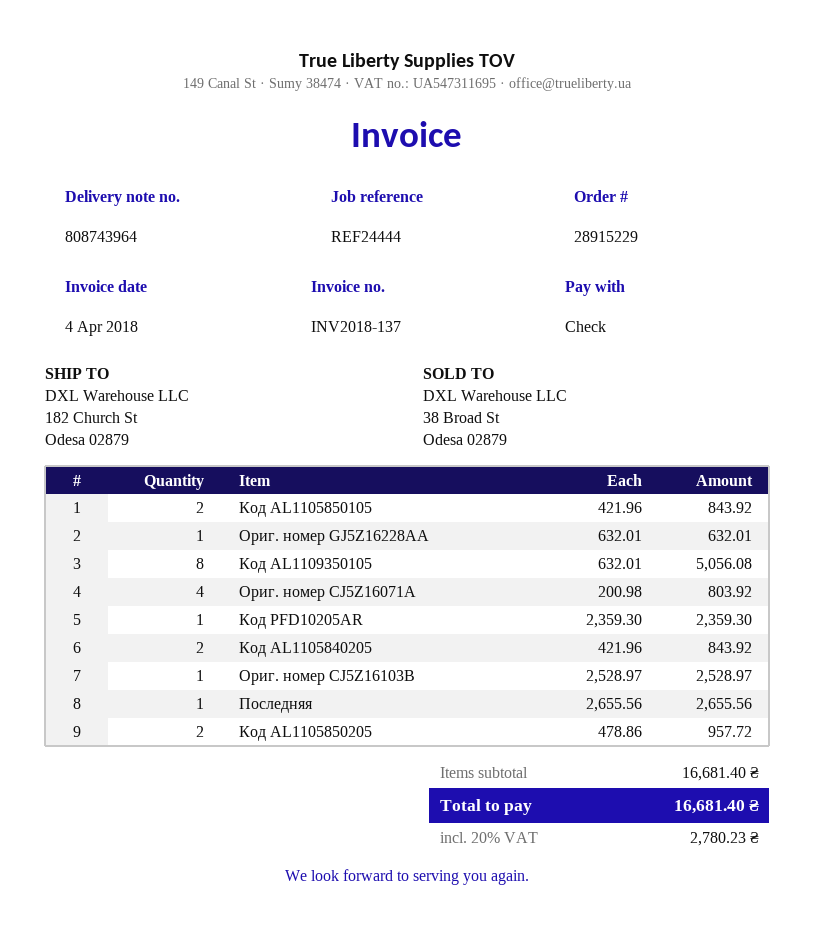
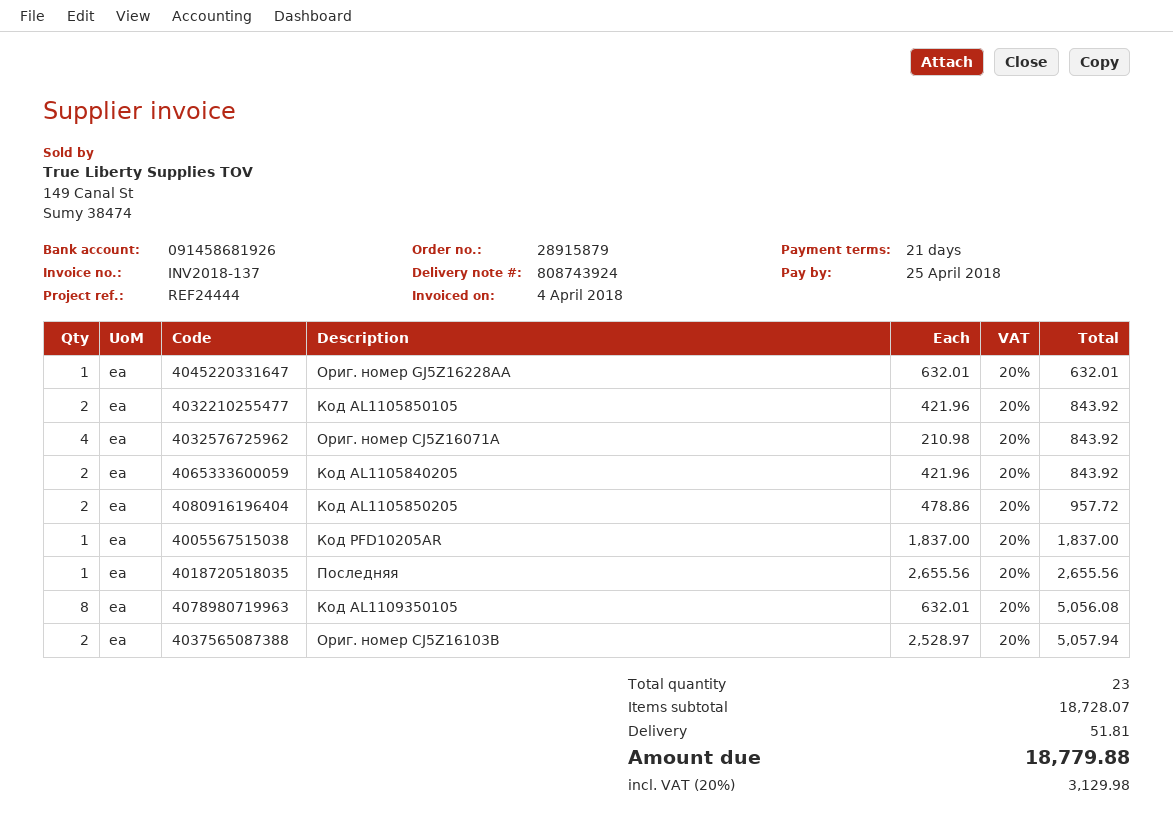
order number: 28915229 -> 28915879
delivery note number: 808743964 -> 808743924
Ориг. номер CJ5Z16071A: 4 x 200.98 = 803.92 -> 4 x 210.98 = 843.92
Код PFD10205AR: 1 x 2359.30 = 2359.30 -> 1 x 1837.00 = 1837.00
Ориг. номер CJ5Z16103B: 1 x 2528.97 = 2528.97 -> 2 x 2528.97 = 5057.94
subtotal: 16681.40 -> 18728.07
shipping: none -> 51.81
tax: 20% = 2780.23 -> 20% = 3129.98
total: 16681.40 -> 18779.88

